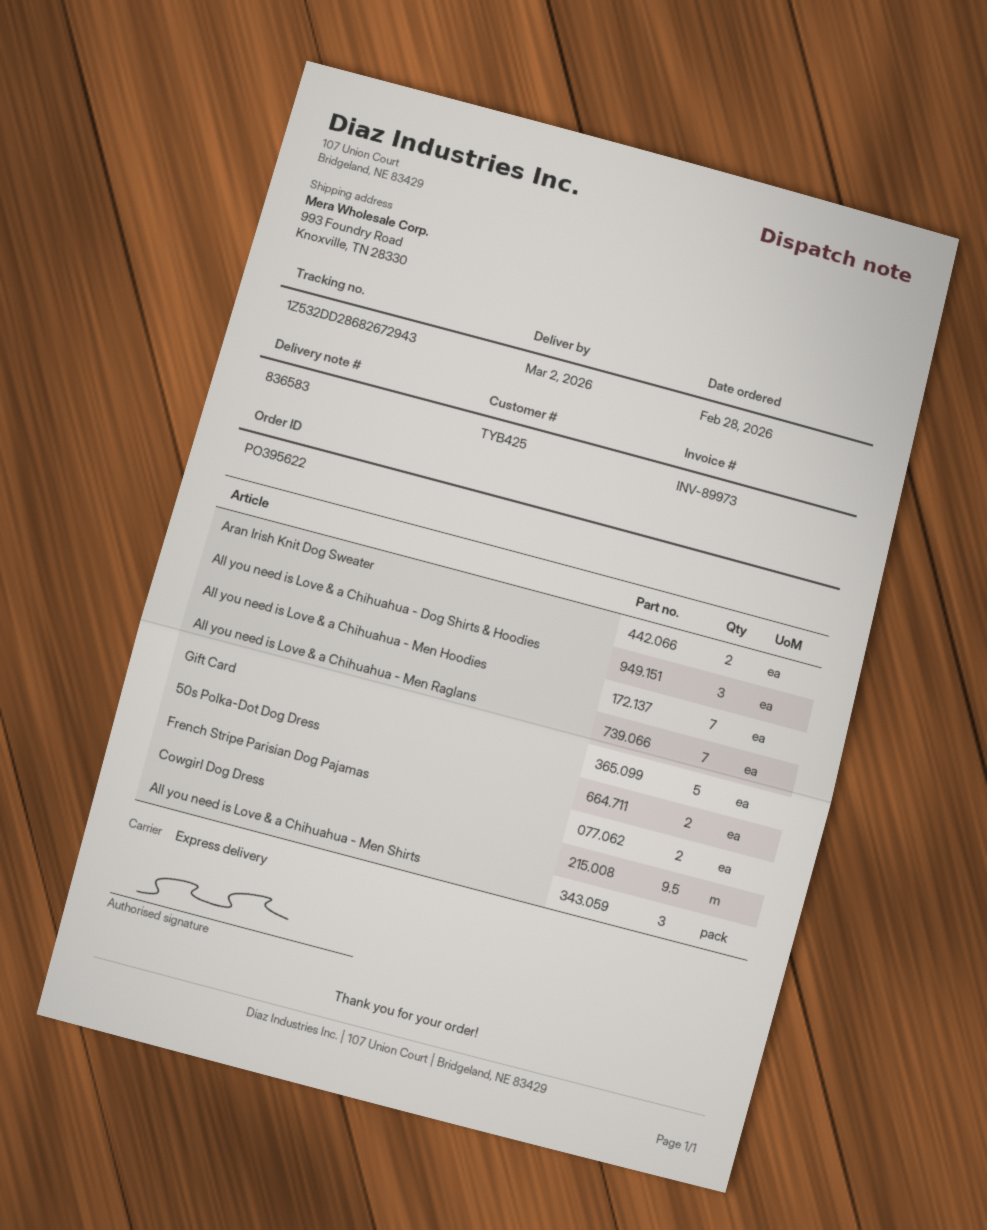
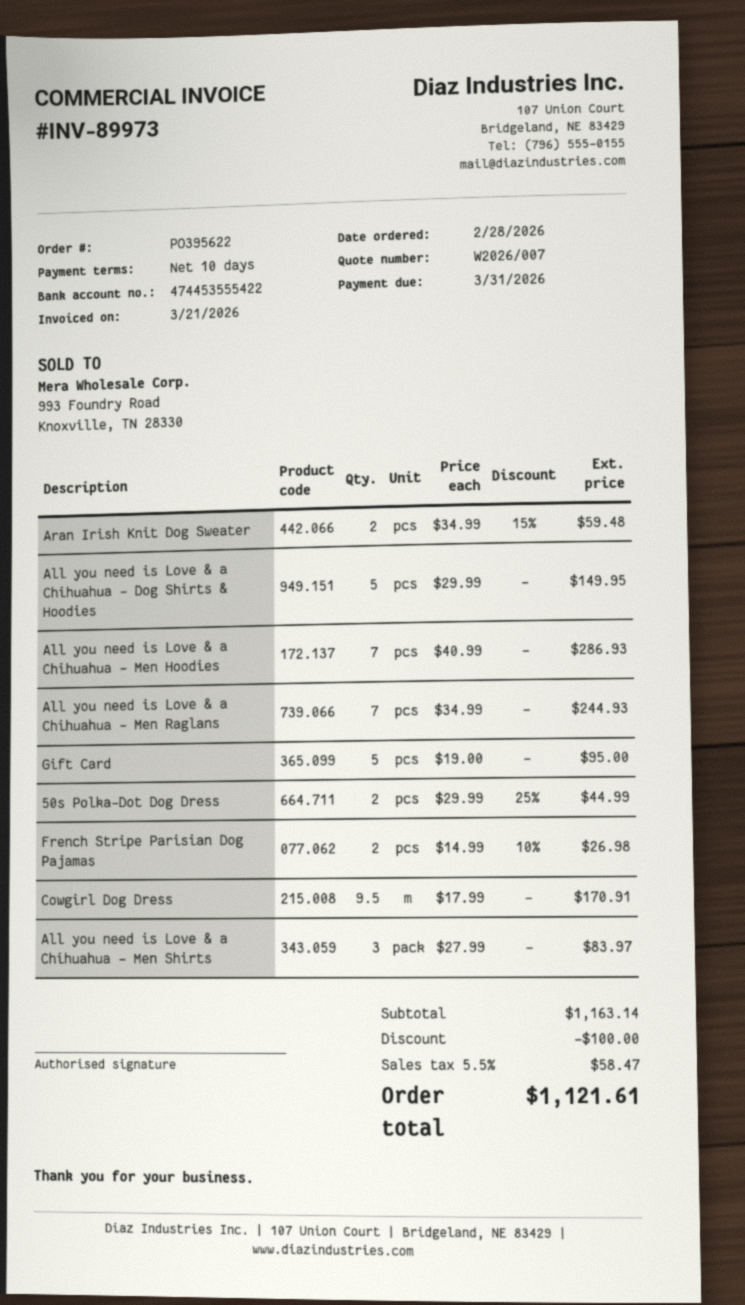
All you need is Love & a Chihuahua - Dog Shirts & Hoodies: 3 -> 5

